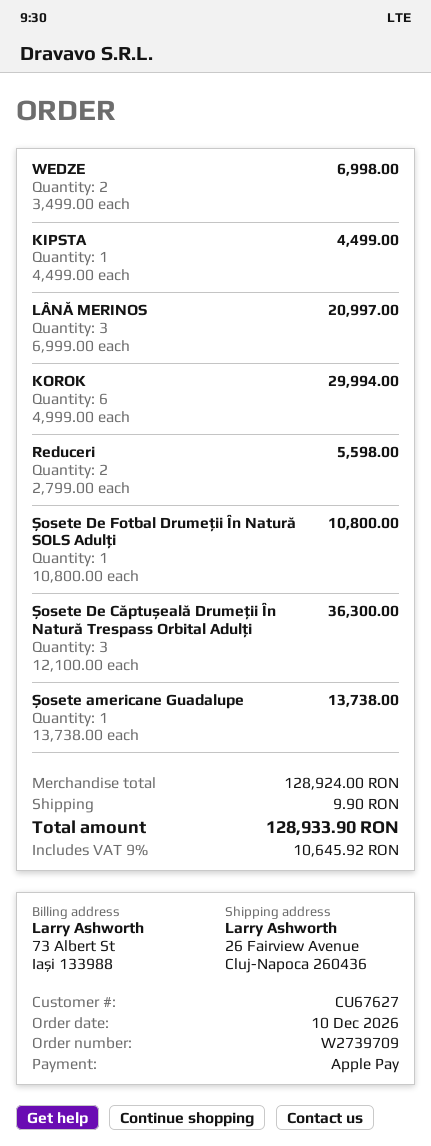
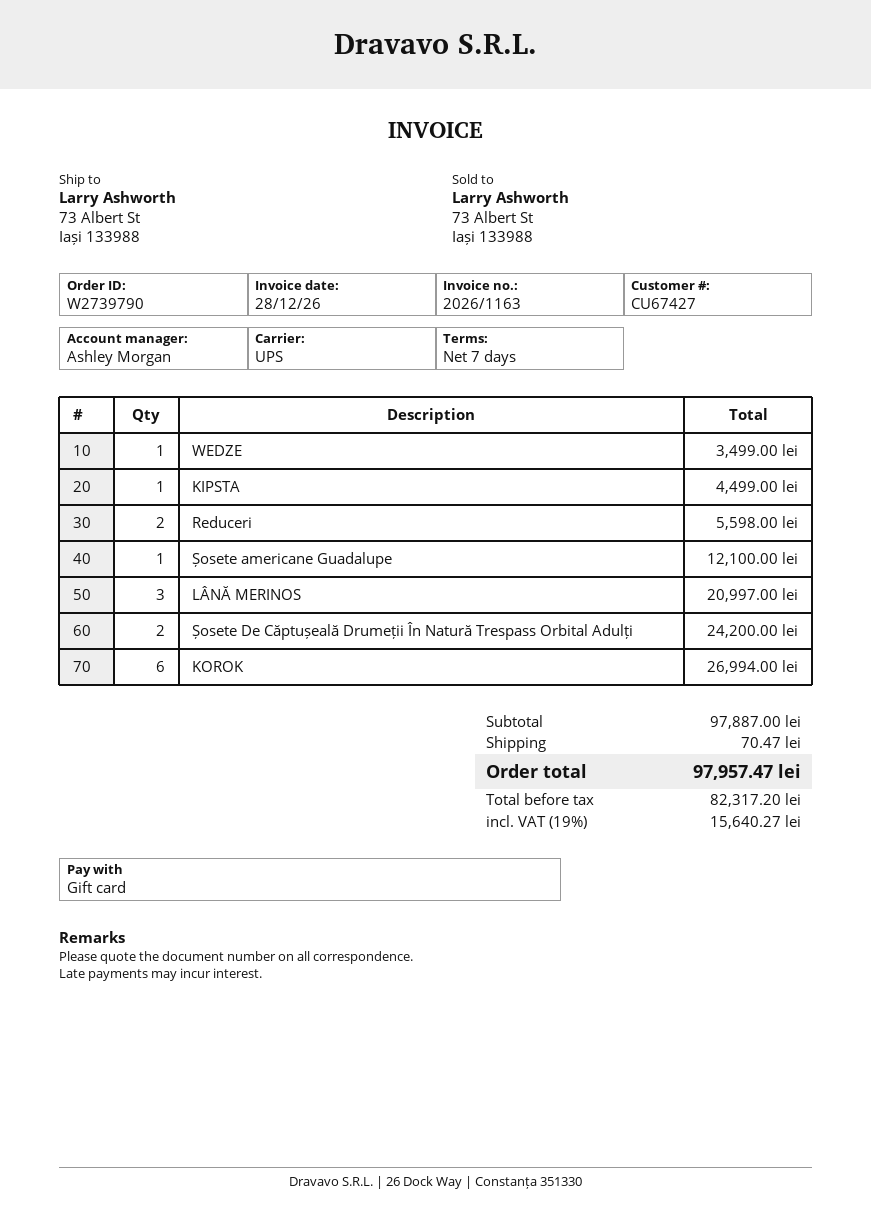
order number: W2739709 -> W2739790
customer number: CU67627 -> CU67427
payment method: Apple Pay -> gift card
ship to: 26 Fairview Avenue, Cluj-Napoca 260436 -> 73 Albert St, Iași 133988
WEDZE: 2 for 6998.00 -> 1 for 3499.00
KOROK: 6 for 29994.00 -> 6 for 26994.00
Șosete De Fotbal Drumeții În Natură SOLS Adulți: 1 for 10800.00 -> none
Șosete De Căptușeală Drumeții În Natură Trespass Orbital Adulți: 3 for 36300.00 -> 2 for 24200.00
Șosete americane Guadalupe: 1 for 13738.00 -> 1 for 12100.00
subtotal: 128924.00 -> 97887.00
shipping: 9.90 -> 70.47
tax: 9% = 10645.92 -> 19% = 15640.27
total: 128933.90 -> 97957.47

